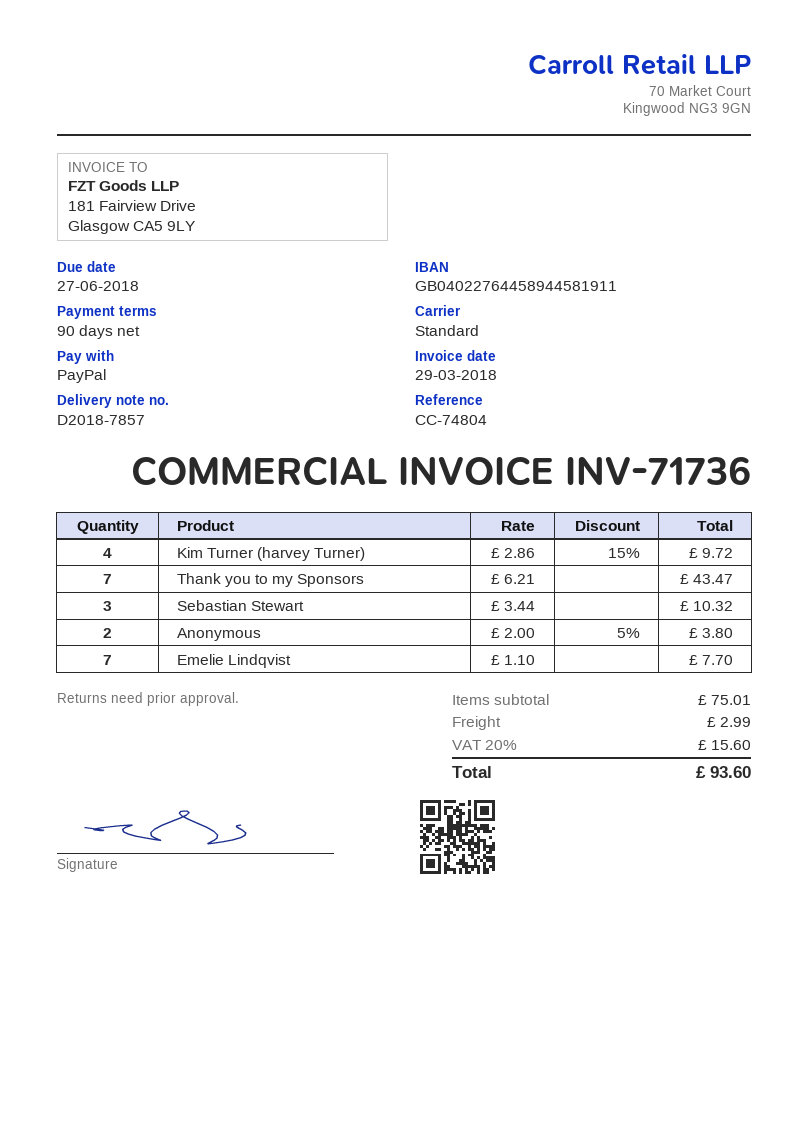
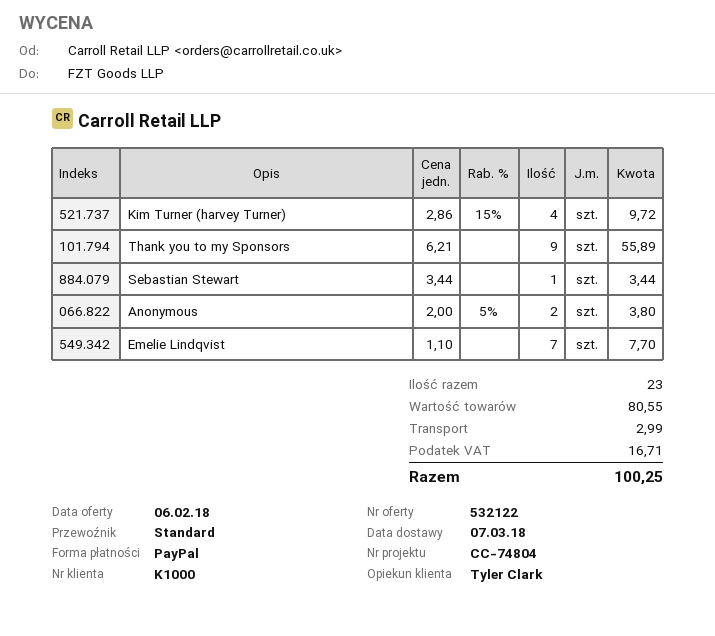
Thank you to my Sponsors: 7 x 6.21 = 43.47 -> 9 x 6.21 = 55.89
Sebastian Stewart: 3 x 3.44 = 10.32 -> 1 x 3.44 = 3.44
subtotal: 75.01 -> 80.55
tax: 15.60 -> 16.71
total: 93.60 -> 100.25

